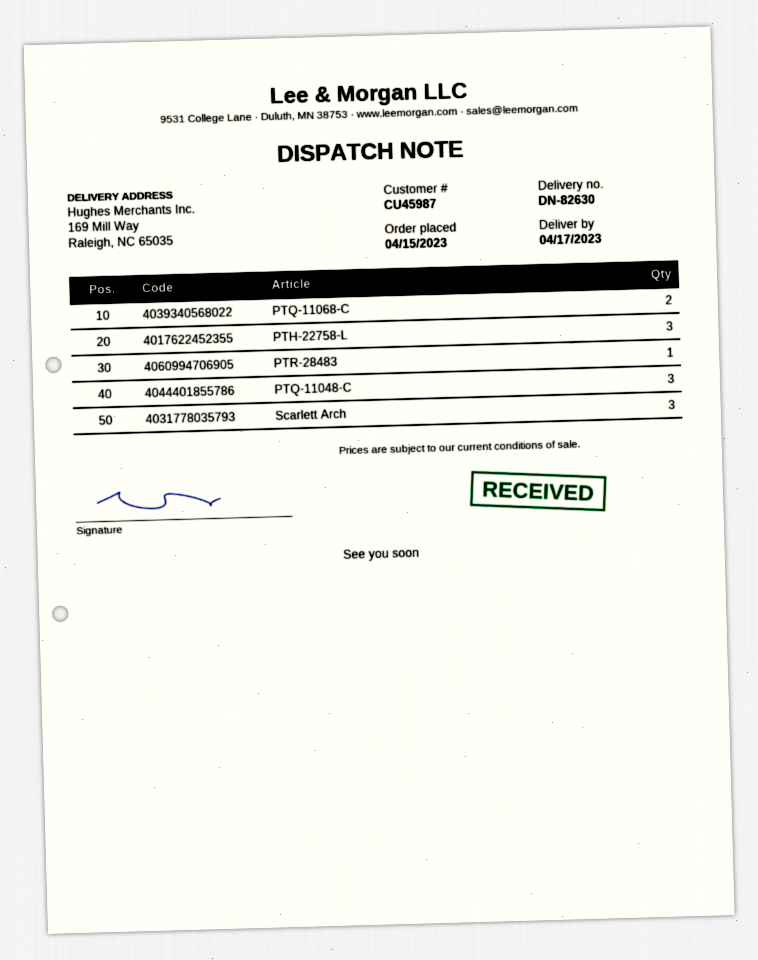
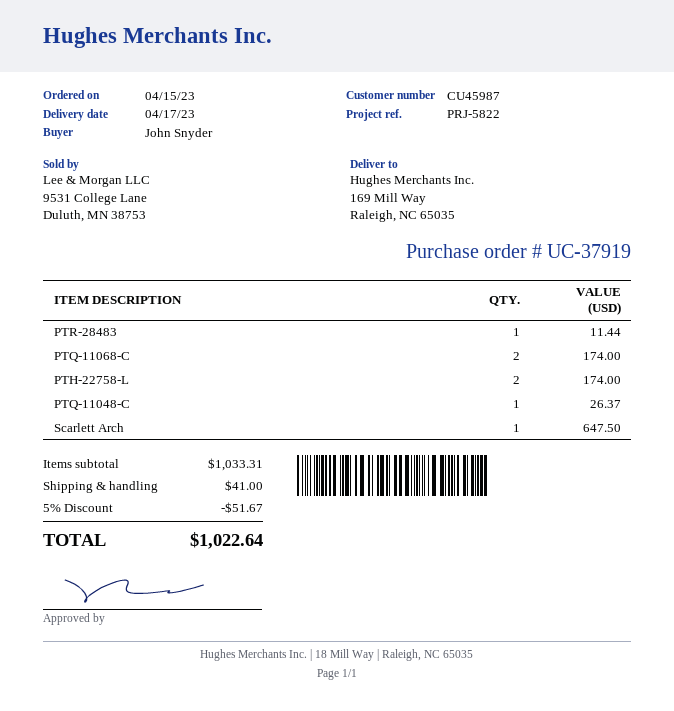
PTH-22758-L: 3 -> 2
PTQ-11048-C: 3 -> 1
Scarlett Arch: 3 -> 1

